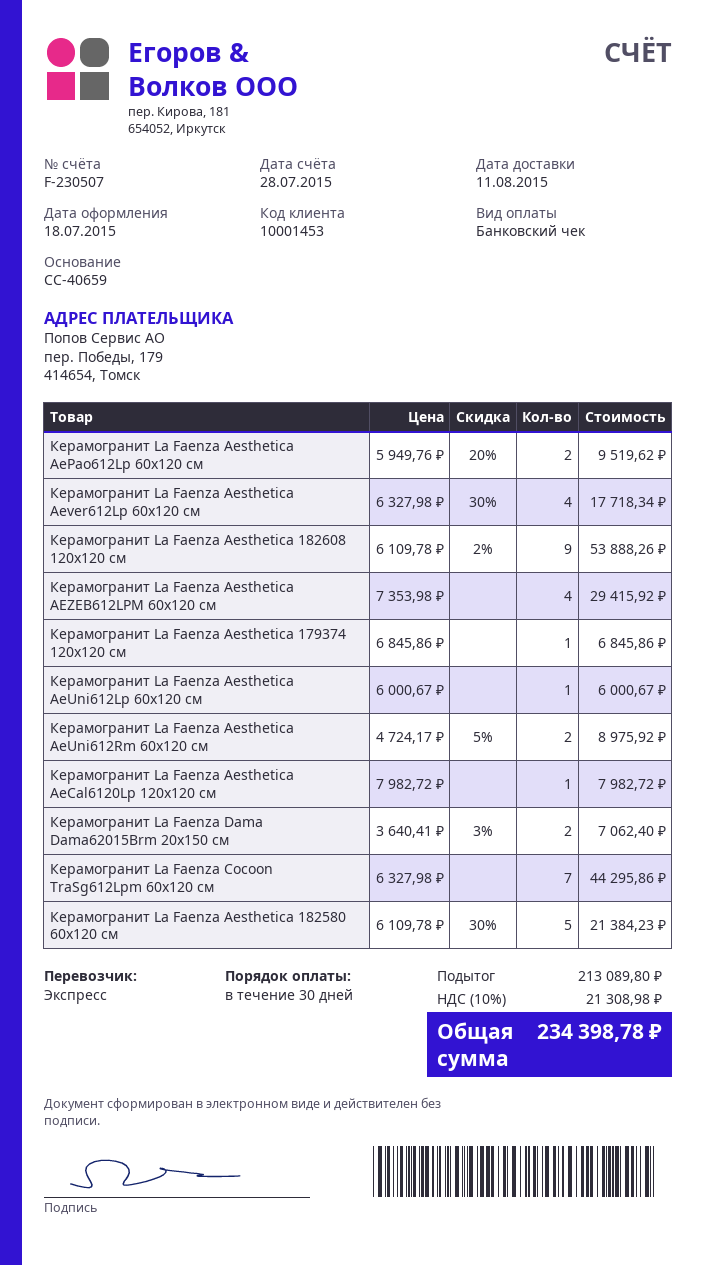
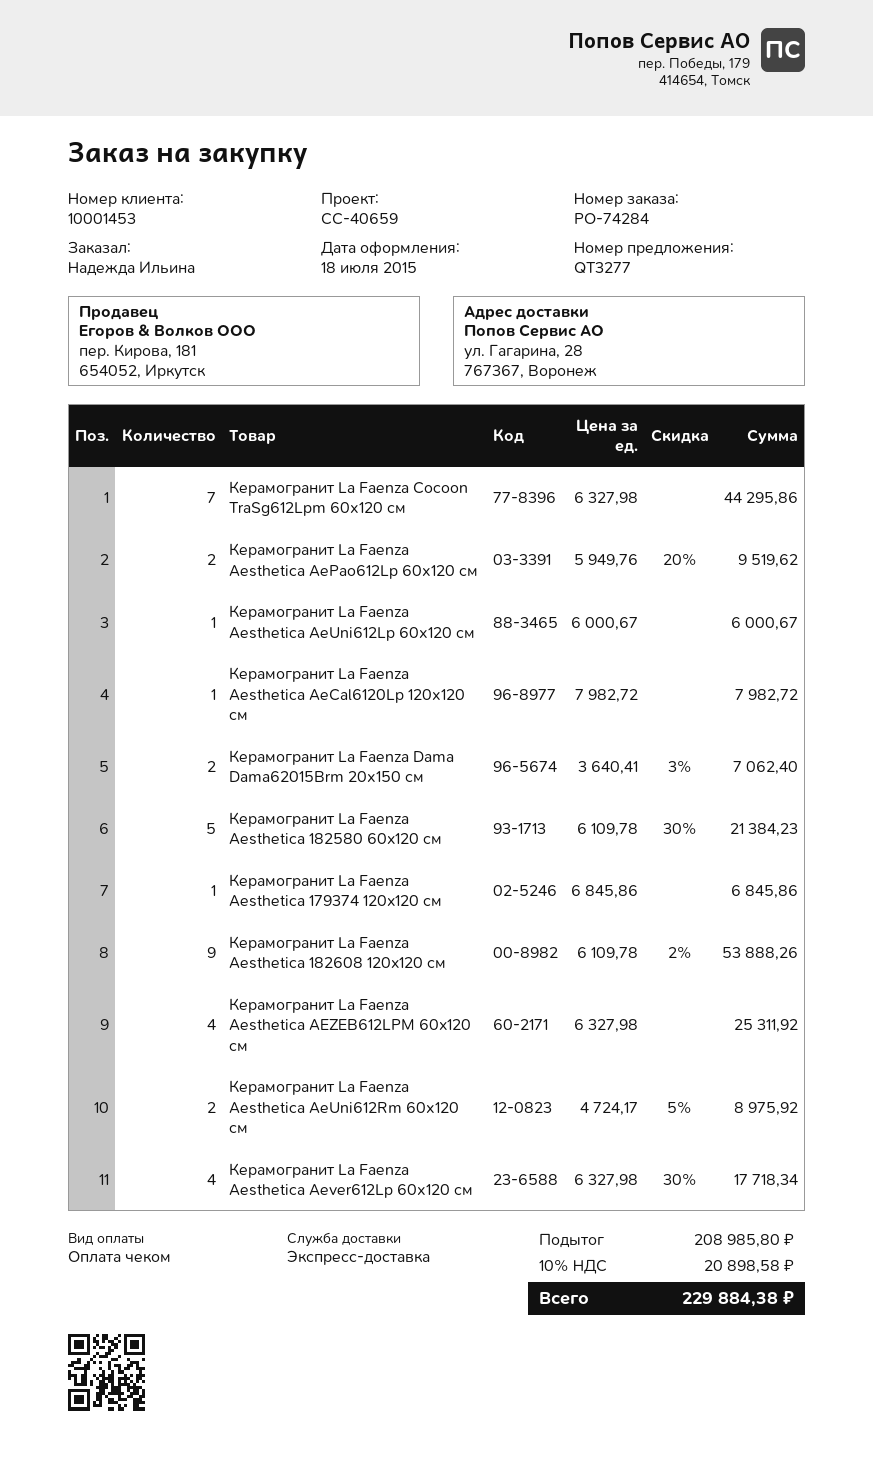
Керамогранит La Faenza Aesthetica AEZEB612LPM 60x120 см: 4 x 7353.98 = 29415.92 -> 4 x 6327.98 = 25311.92
subtotal: 213089.80 -> 208985.80
tax: 10% = 21308.98 -> 10% = 20898.58
total: 234398.78 -> 229884.38

